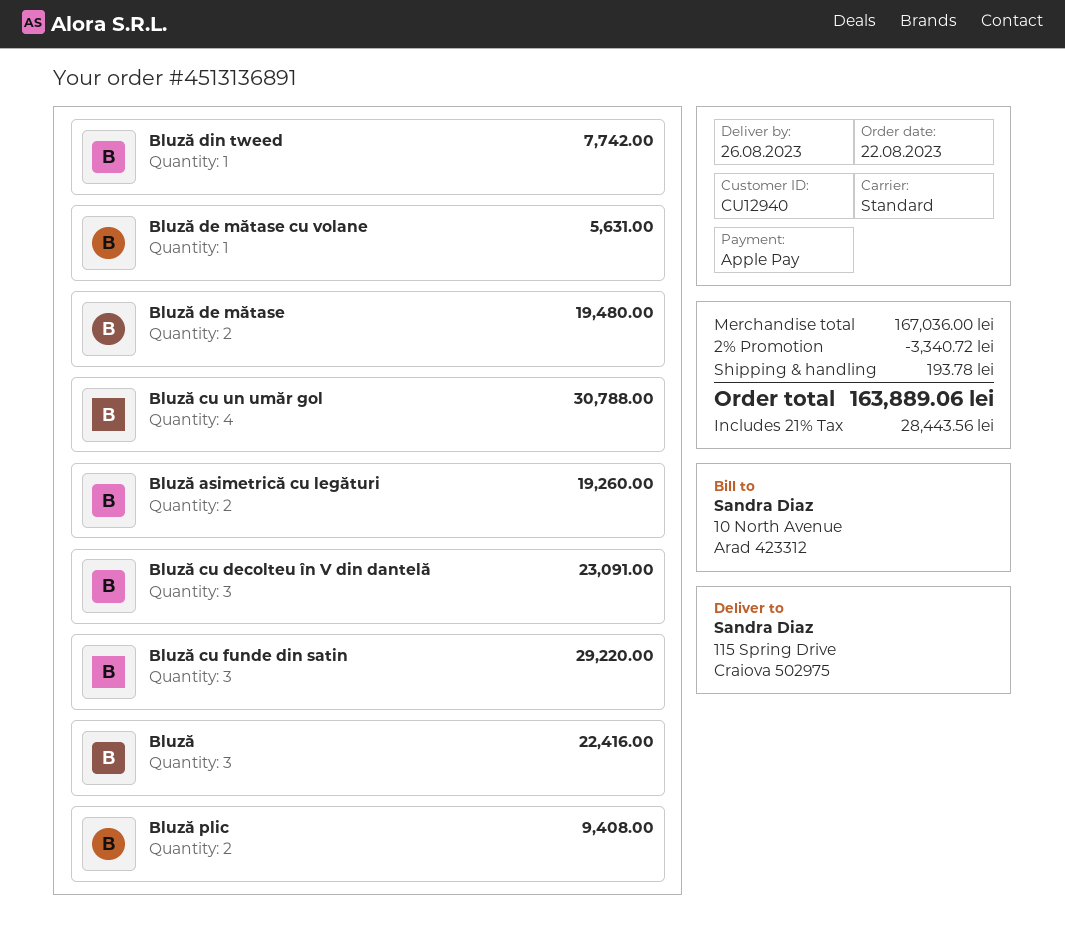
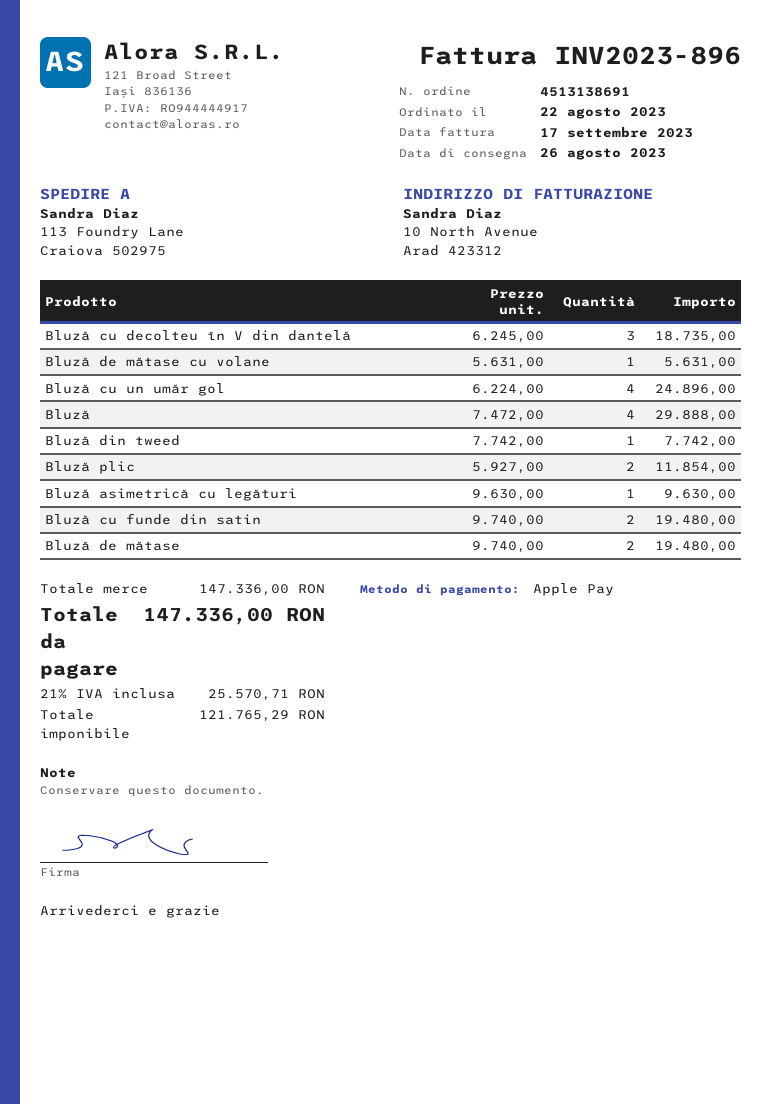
order number: 4513136891 -> 4513138691
ship to: 115 Spring Drive, Craiova 502975 -> 113 Foundry Lane, Craiova 502975
Bluză cu un umăr gol: 4 for 30788.00 -> 4 for 24896.00
Bluză asimetrică cu legături: 2 for 19260.00 -> 1 for 9630.00
Bluză cu decolteu în V din dantelă: 3 for 23091.00 -> 3 for 18735.00
Bluză cu funde din satin: 3 for 29220.00 -> 2 for 19480.00
Bluză: 3 for 22416.00 -> 4 for 29888.00
Bluză plic: 2 for 9408.00 -> 2 for 11854.00
subtotal: 167036.00 -> 147336.00
discount: 2% = 3340.72 -> none
shipping: 193.78 -> none
tax: 21% = 28443.56 -> 21% = 25570.71
total: 163889.06 -> 147336.00

